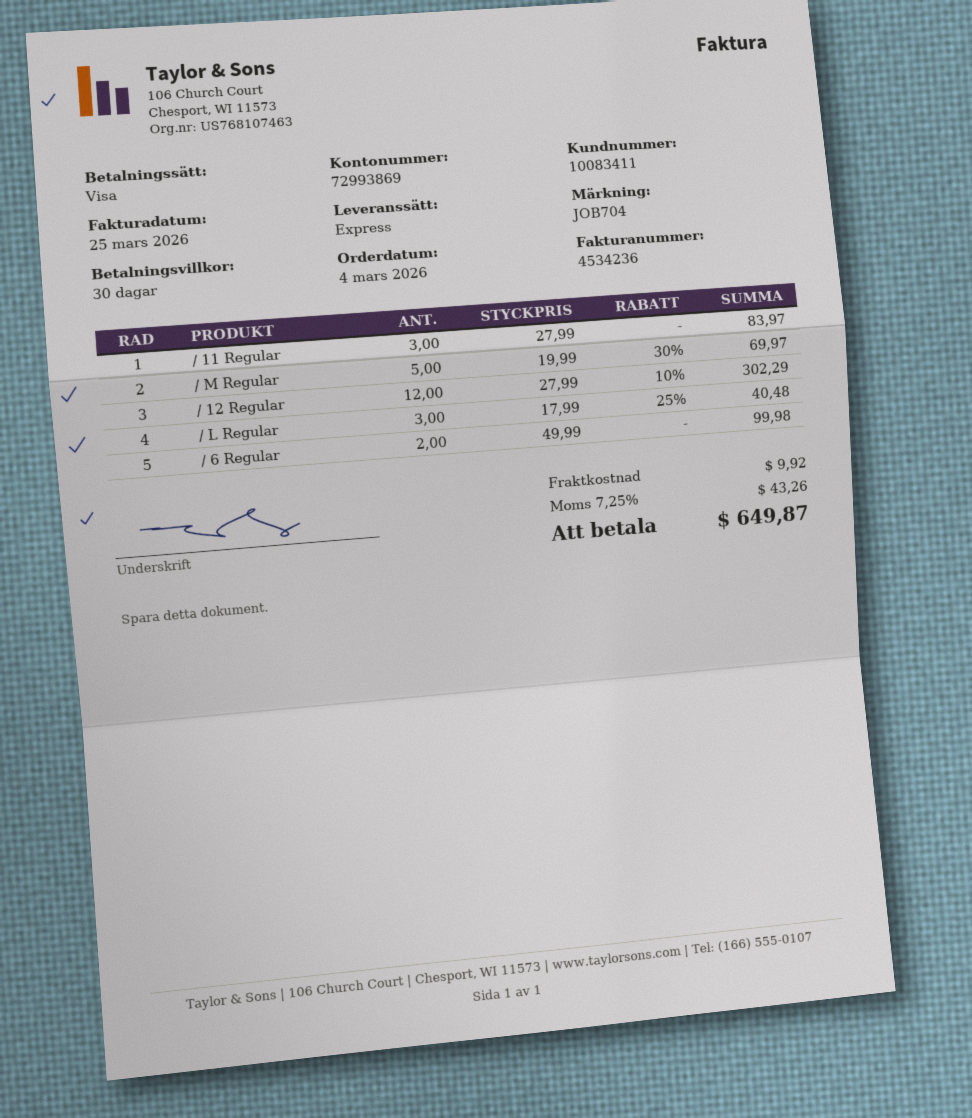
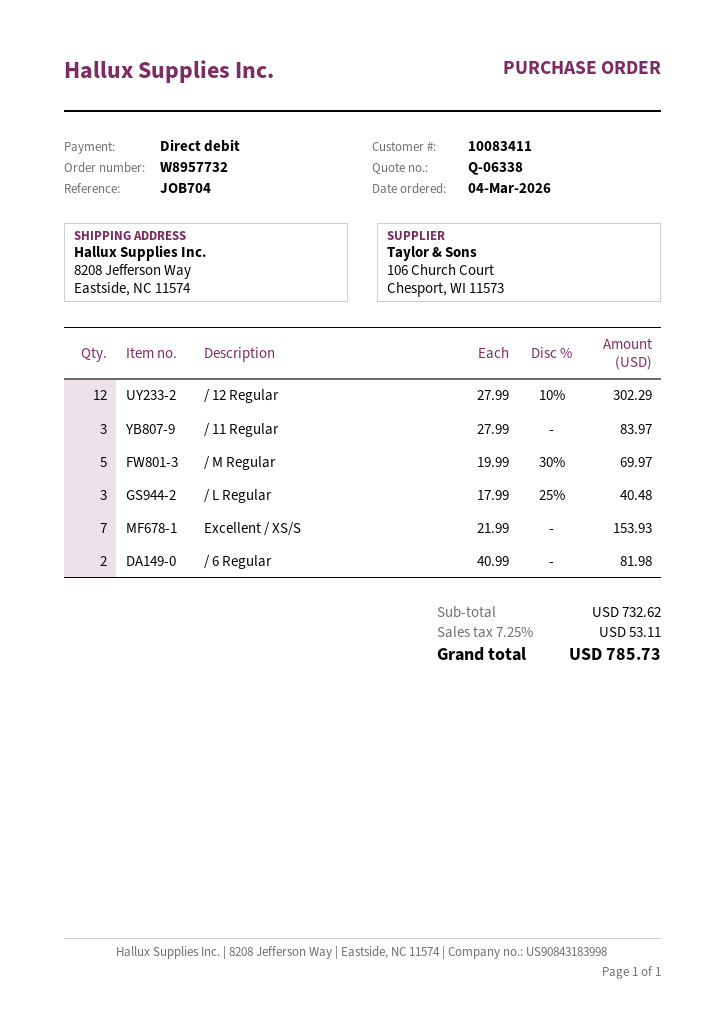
payment method: Visa -> direct debit
/ 6 Regular: 2 x 49.99 = 99.98 -> 2 x 40.99 = 81.98
Excellent / XS/S: none -> 7 x 21.99 = 153.93
shipping: 9.92 -> none
tax: 7.25% = 43.26 -> 7.25% = 53.11
total: 649.87 -> 785.73

